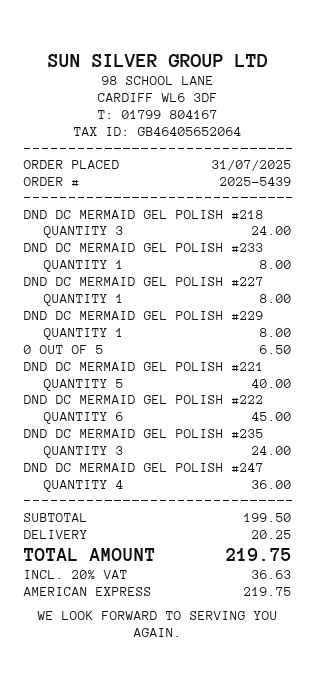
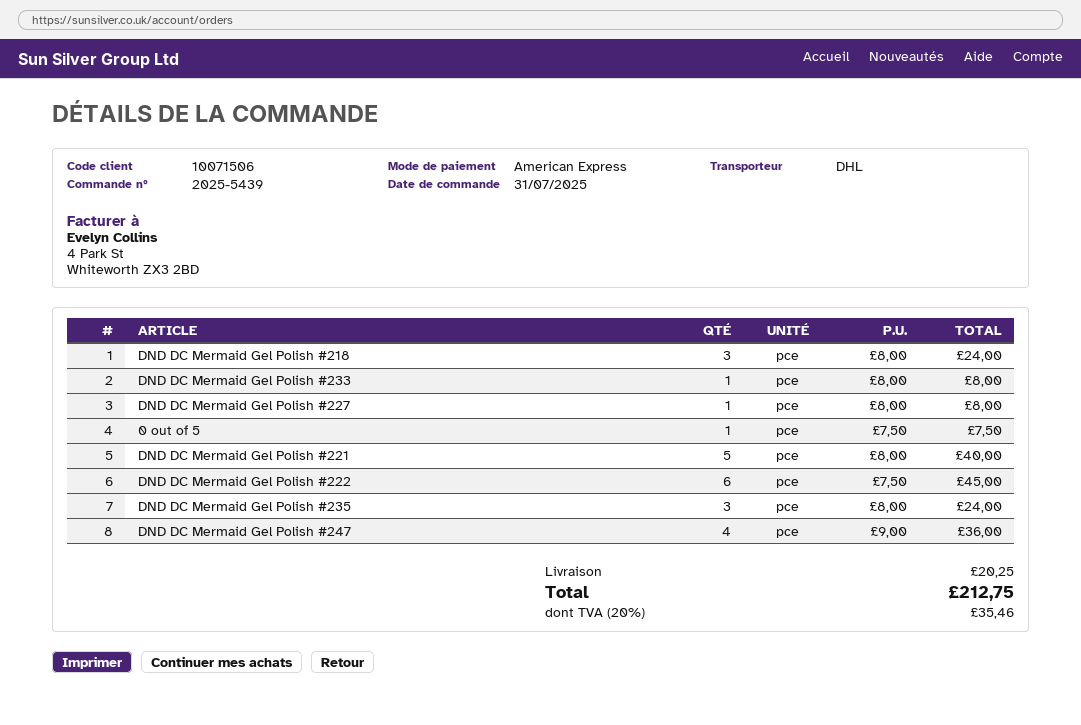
DND DC MERMAID GEL POLISH #229: 1 for 8.00 -> none
0 OUT OF 5: 1 for 6.50 -> 1 for 7.50
tax: 20% = 36.63 -> 20% = 35.46
total: 219.75 -> 212.75

